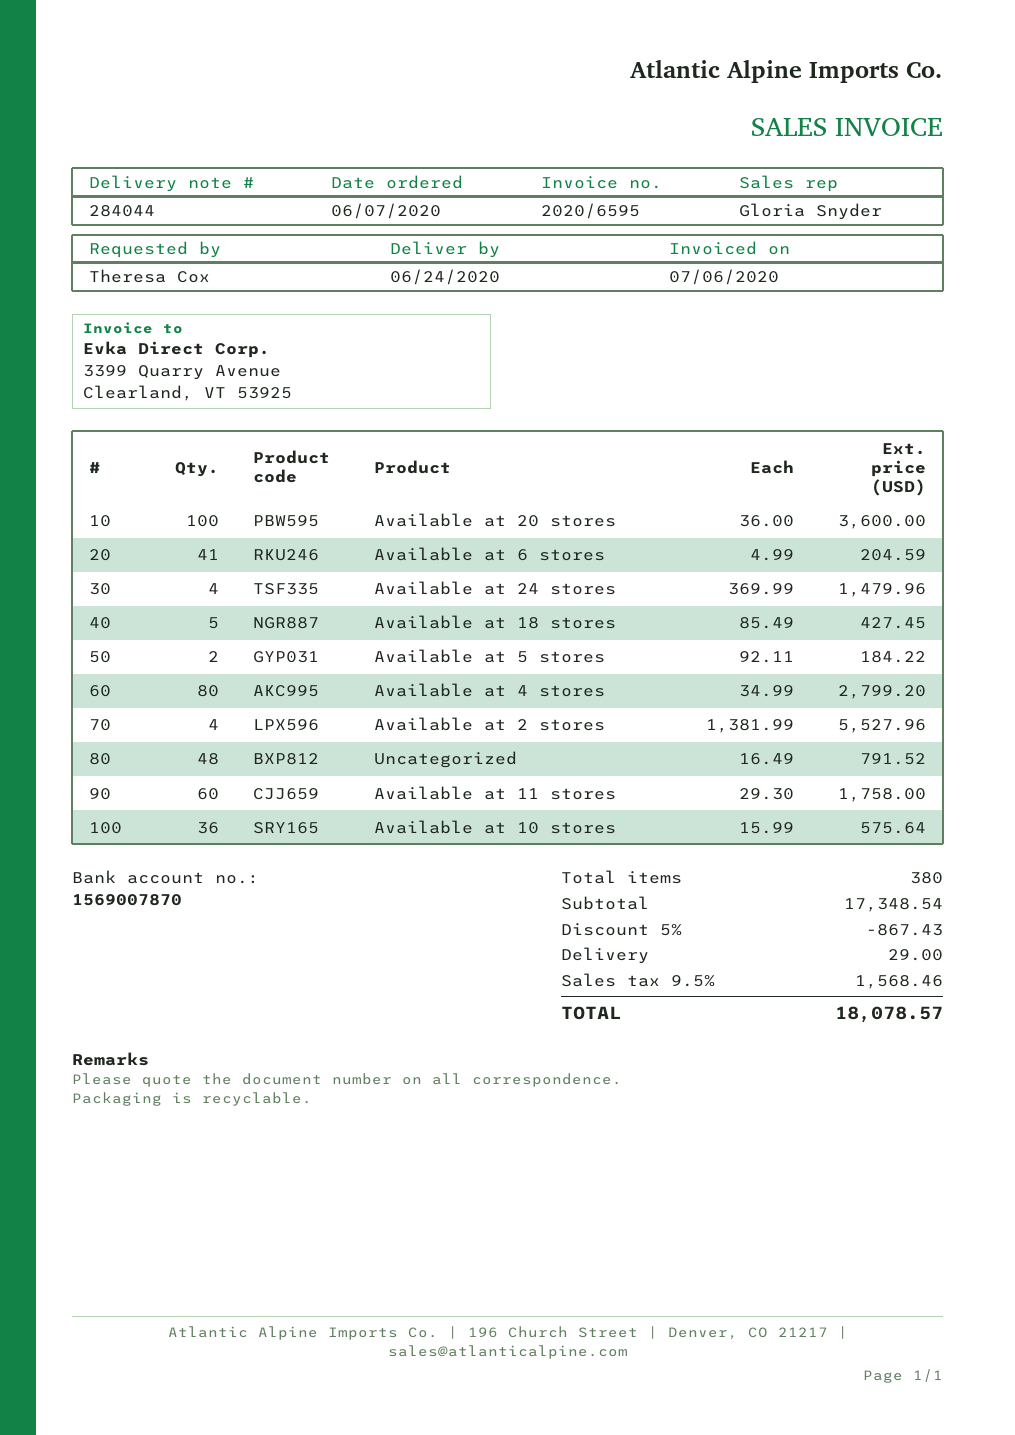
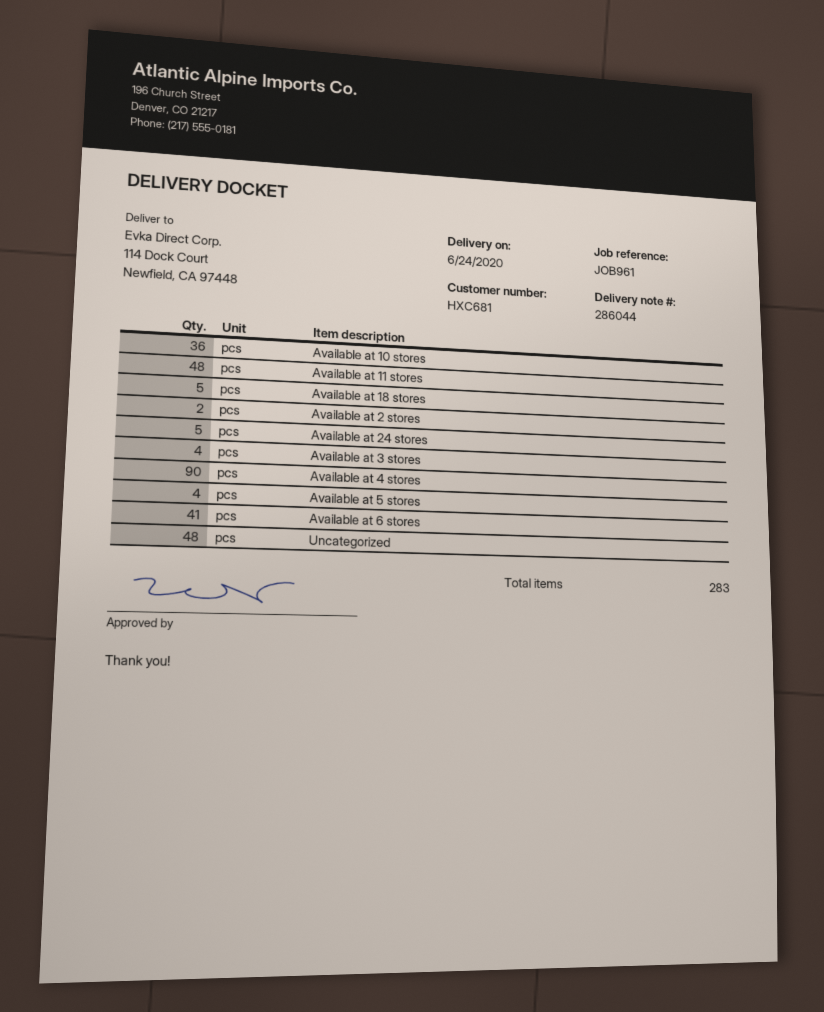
delivery note number: 284044 -> 286044
Available at 20 stores: 100 -> none
Available at 24 stores: 4 -> 5
Available at 5 stores: 2 -> 4
Available at 4 stores: 80 -> 90
Available at 2 stores: 4 -> 2
Available at 11 stores: 60 -> 48
Available at 3 stores: none -> 4
total quantity: 380 -> 283

